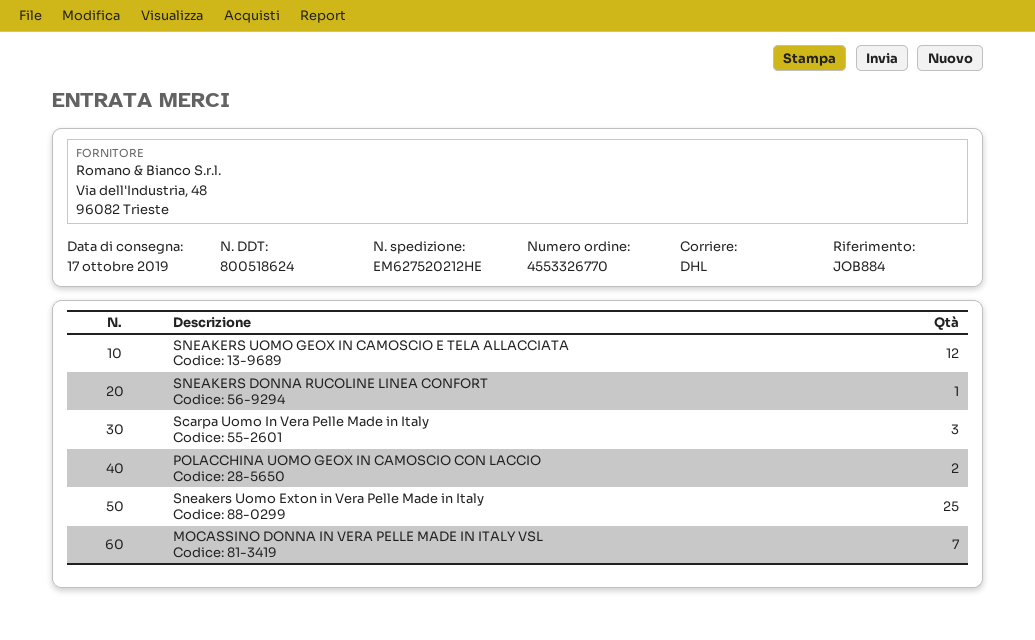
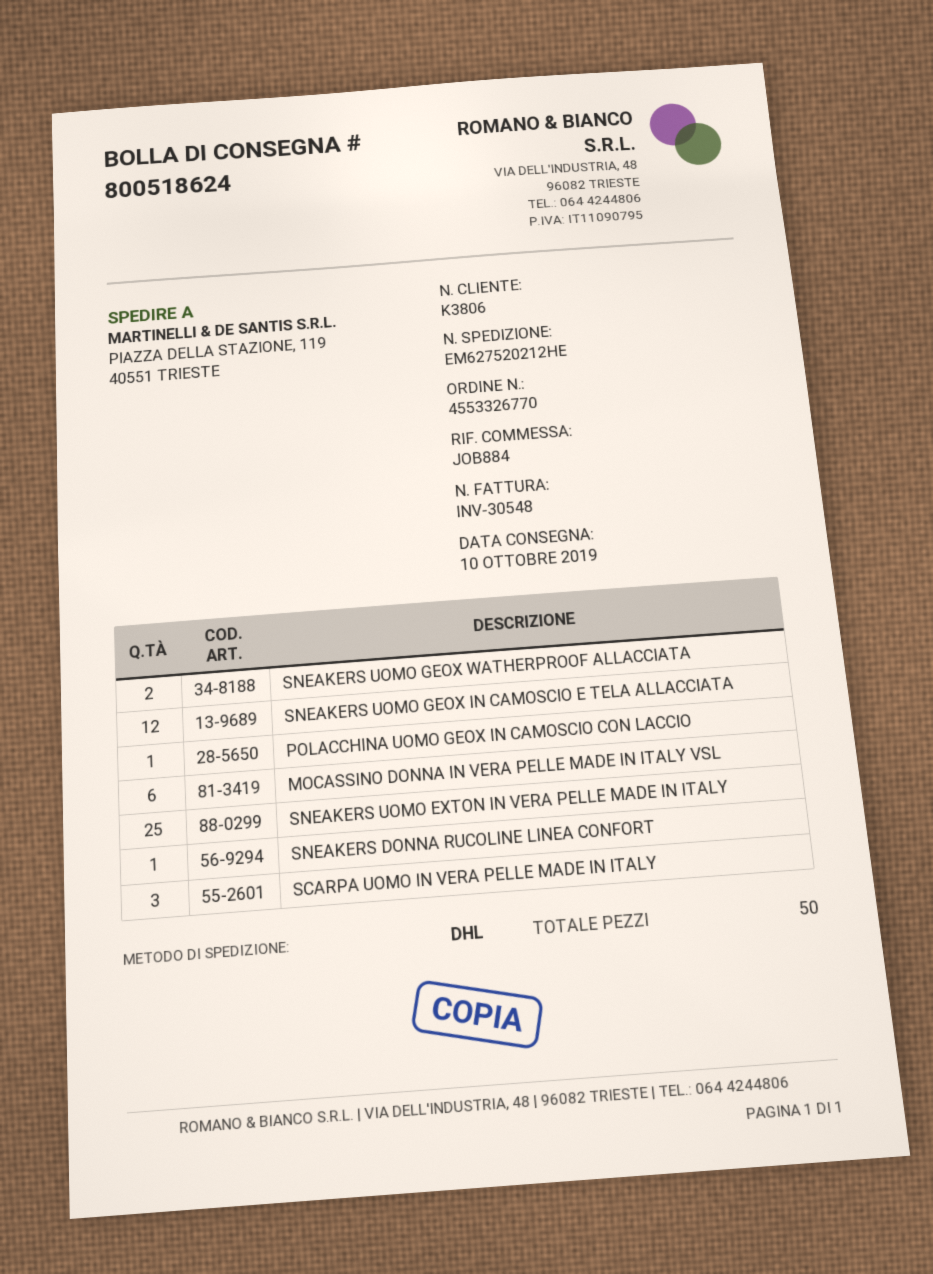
delivery date: 2019-10-17 -> 2019-10-10
POLACCHINA UOMO GEOX IN CAMOSCIO CON LACCIO: 2 -> 1
MOCASSINO DONNA IN VERA PELLE MADE IN ITALY VSL: 7 -> 6
SNEAKERS UOMO GEOX WATHERPROOF ALLACCIATA: none -> 2

